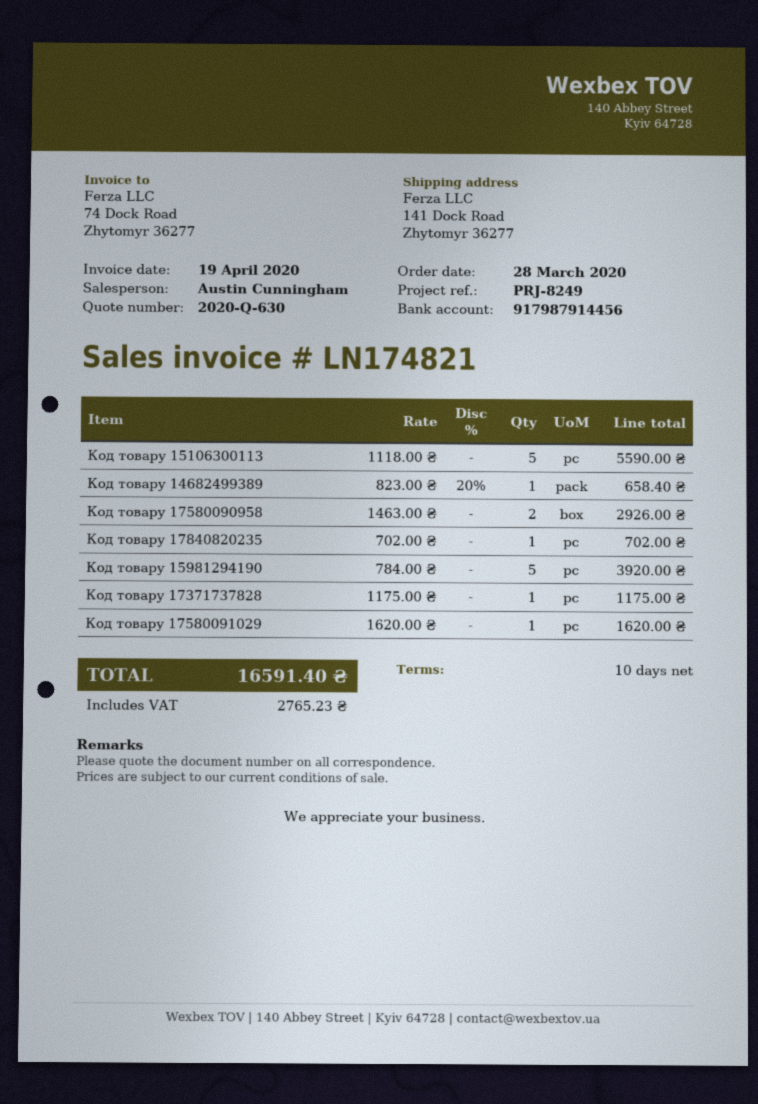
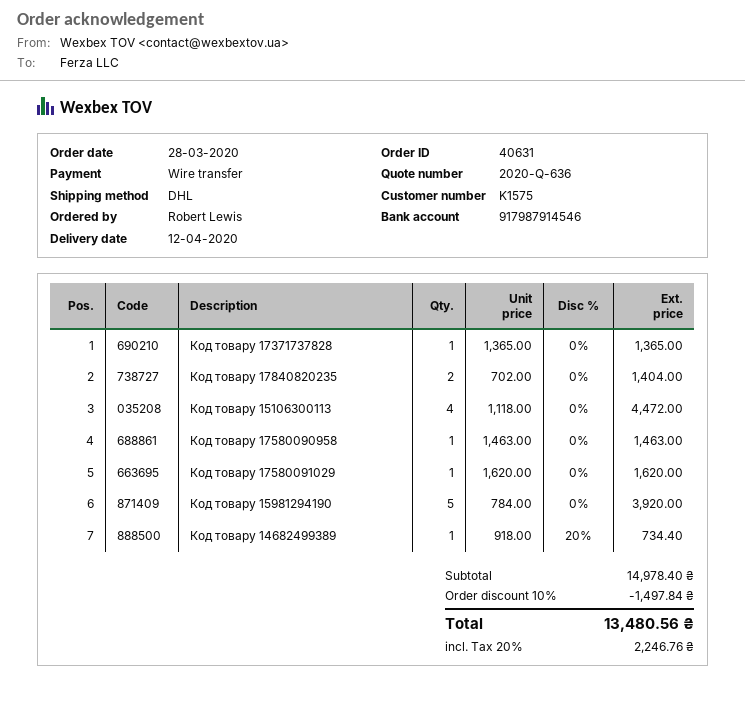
quote number: 2020-Q-630 -> 2020-Q-636
bank account: 917987914456 -> 917987914546
Код товару 15106300113: 5 x 1118.00 = 5590.00 -> 4 x 1118.00 = 4472.00
Код товару 14682499389: 1 x 823.00 - 20% = 658.40 -> 1 x 918.00 - 20% = 734.40
Код товару 17580090958: 2 x 1463.00 = 2926.00 -> 1 x 1463.00 = 1463.00
Код товару 17840820235: 1 x 702.00 = 702.00 -> 2 x 702.00 = 1404.00
Код товару 17371737828: 1 x 1175.00 = 1175.00 -> 1 x 1365.00 = 1365.00
discount: none -> 10% = 1497.84
tax: 2765.23 -> 2246.76
total: 16591.40 -> 13480.56

